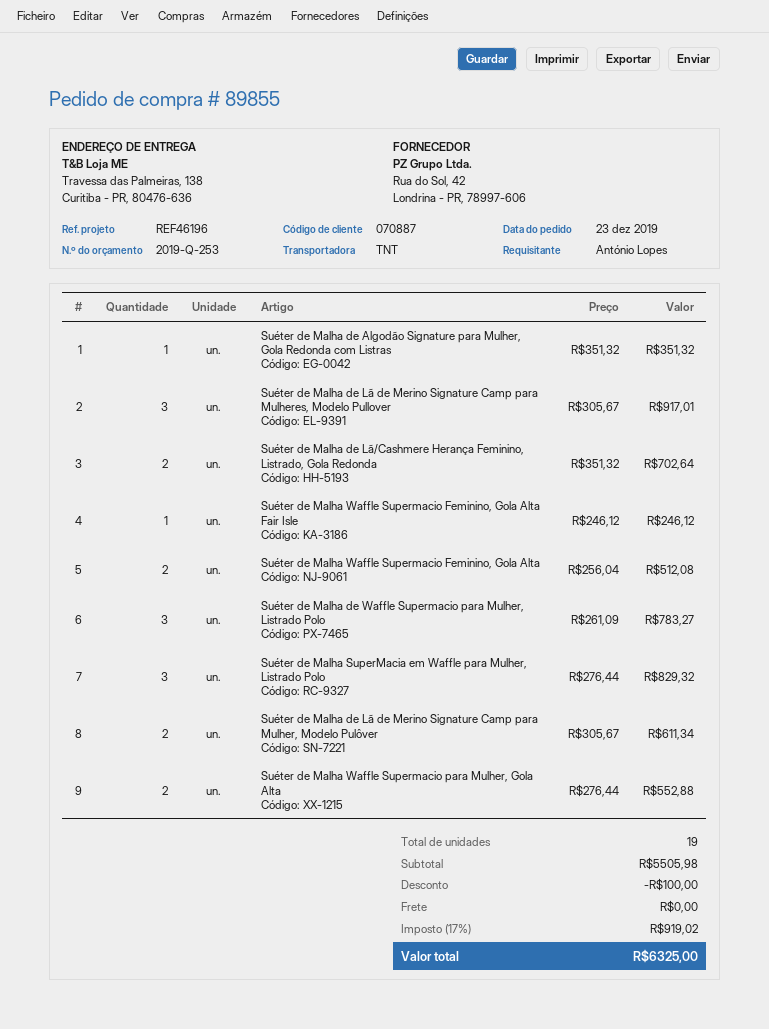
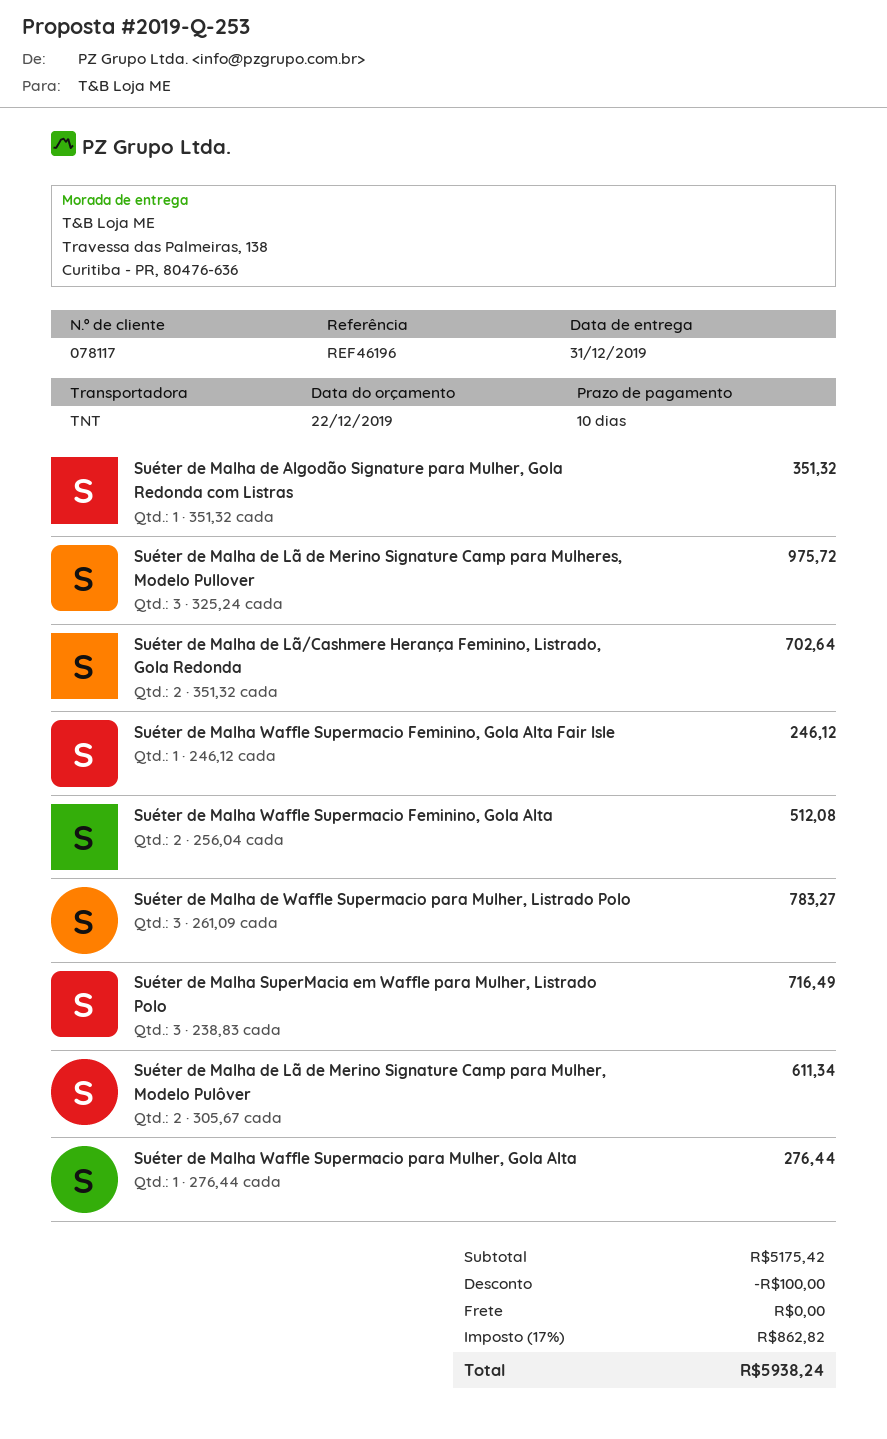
customer number: 070887 -> 078117
Suéter de Malha de Lã de Merino Signature Camp para Mulheres, Modelo Pullover: 3 x 305.67 = 917.01 -> 3 x 325.24 = 975.72
Suéter de Malha SuperMacia em Waffle para Mulher, Listrado Polo: 3 x 276.44 = 829.32 -> 3 x 238.83 = 716.49
Suéter de Malha Waffle Supermacio para Mulher, Gola Alta: 2 x 276.44 = 552.88 -> 1 x 276.44 = 276.44
subtotal: 5505.98 -> 5175.42
tax: 17% = 919.02 -> 17% = 862.82
total: 6325.00 -> 5938.24

